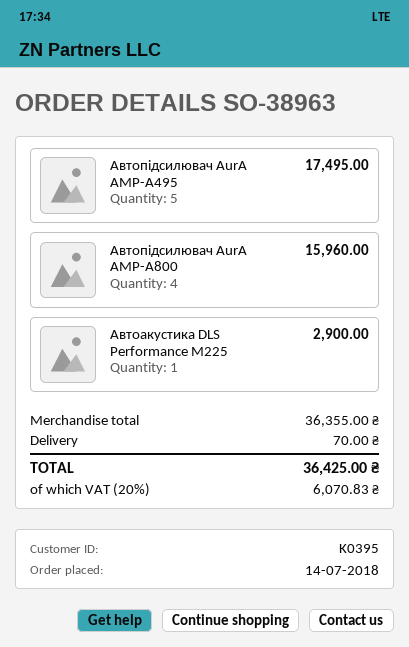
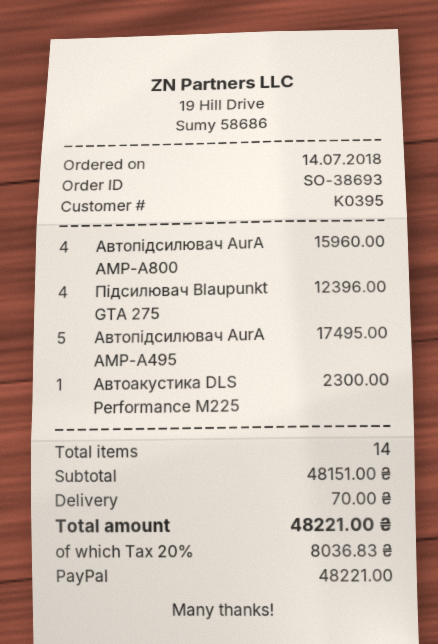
order number: SO-38963 -> SO-38693
Автоакустика DLS Performance M225: 1 for 2900.00 -> 1 for 2300.00
Підсилювач Blaupunkt GTA 275: none -> 4 for 12396.00
subtotal: 36355.00 -> 48151.00
tax: 20% = 6070.83 -> 20% = 8036.83
total: 36425.00 -> 48221.00

